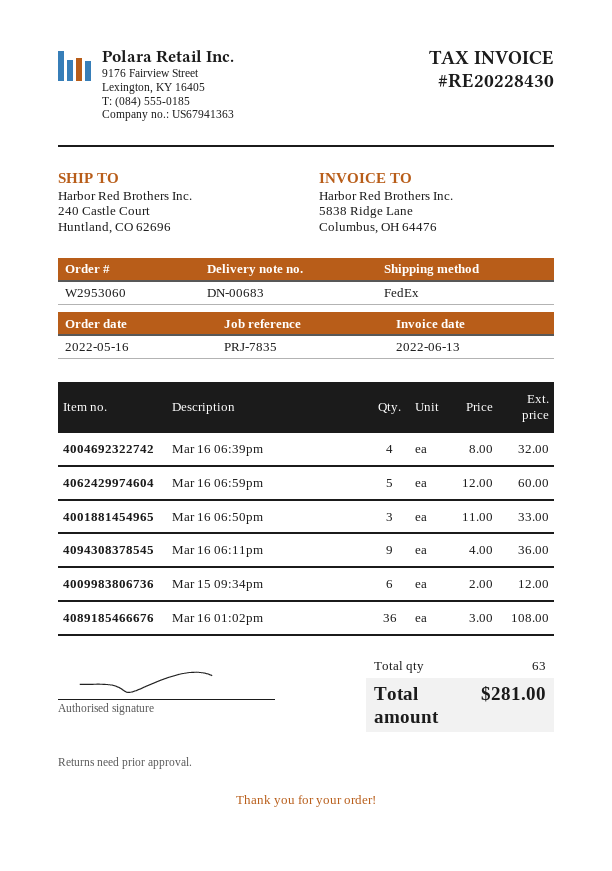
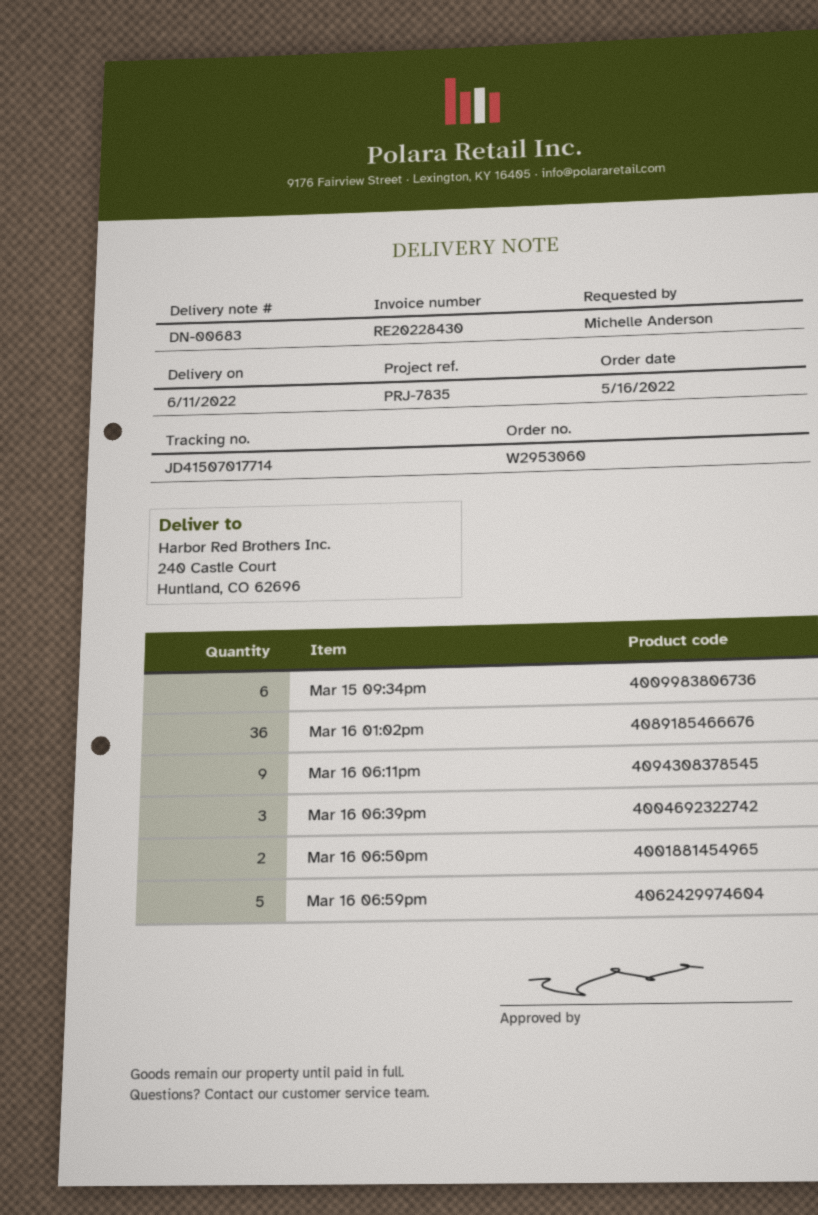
Mar 16 06:39pm: 4 -> 3
Mar 16 06:50pm: 3 -> 2

